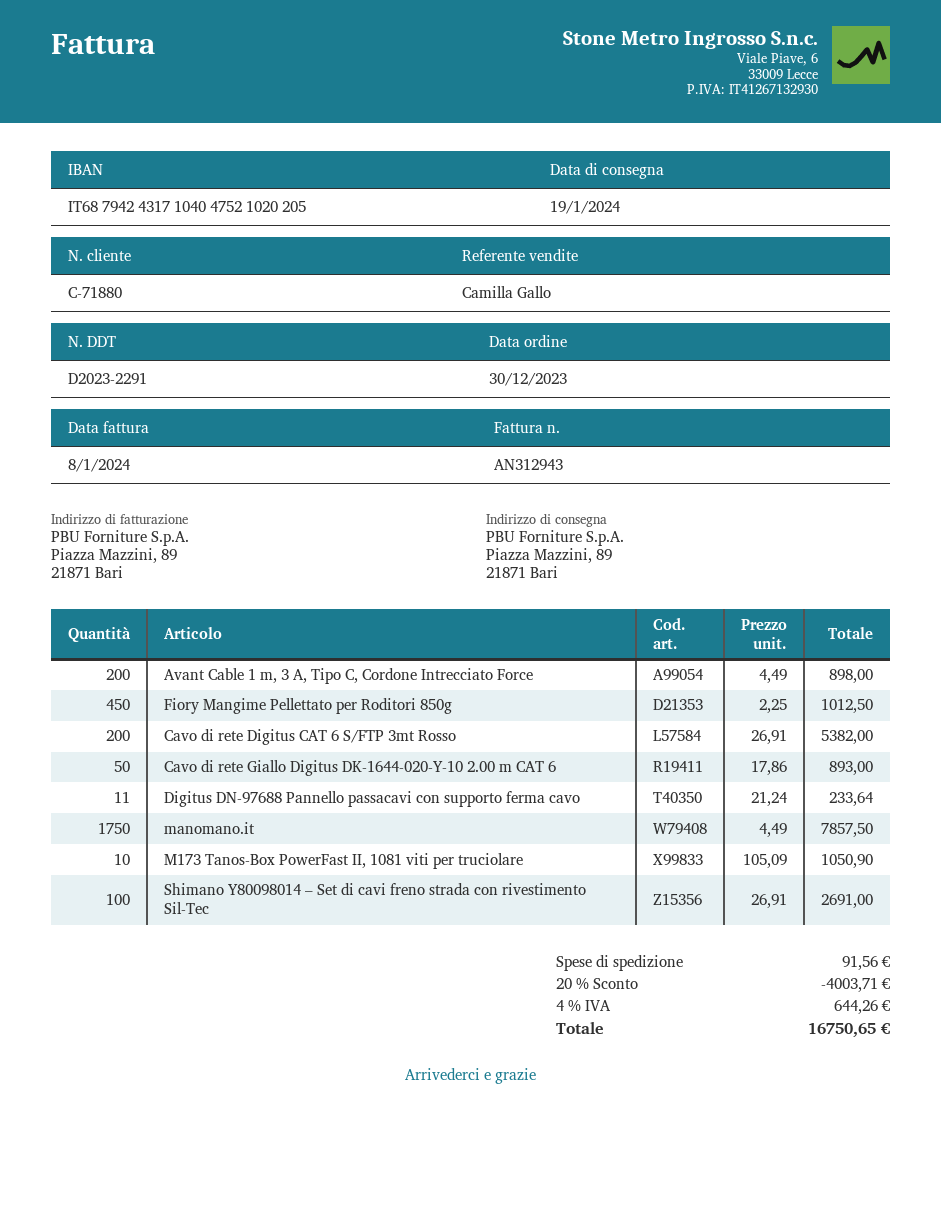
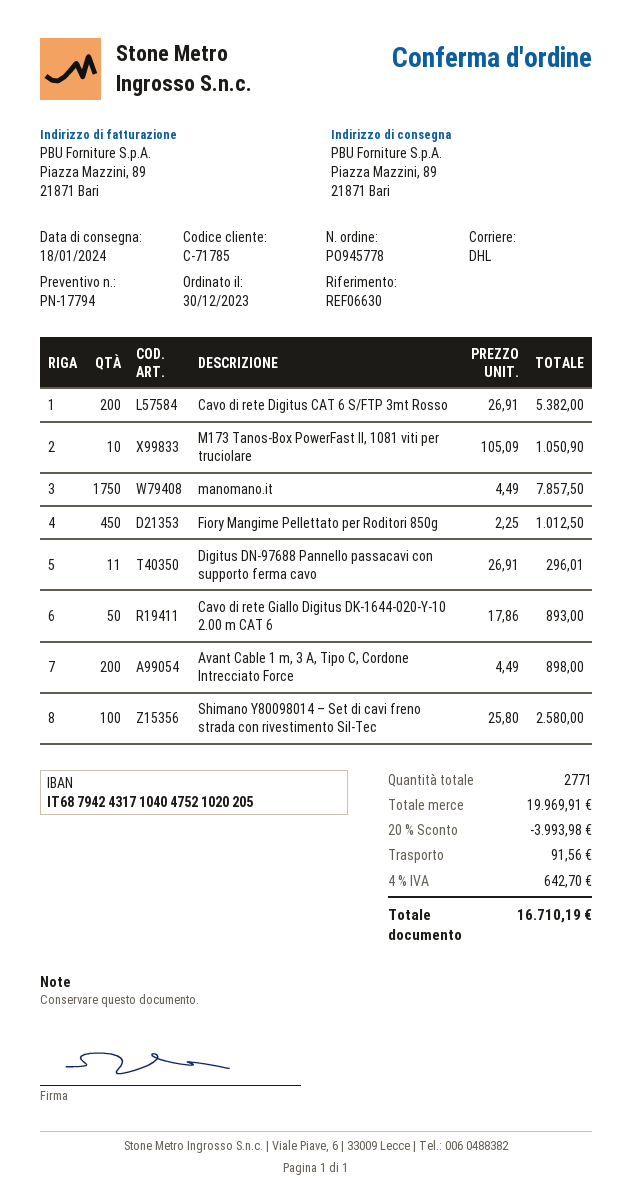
delivery date: 2024-01-19 -> 2024-01-18
customer number: C-71880 -> C-71785
Digitus DN-97688 Pannello passacavi con supporto ferma cavo: 11 x 21.24 = 233.64 -> 11 x 26.91 = 296.01
Shimano Y80098014 – Set di cavi freno strada con rivestimento Sil-Tec: 100 x 26.91 = 2691.00 -> 100 x 25.80 = 2580.00
discount: 20% = 4003.71 -> 20% = 3993.98
tax: 4% = 644.26 -> 4% = 642.70
total: 16750.65 -> 16710.19

